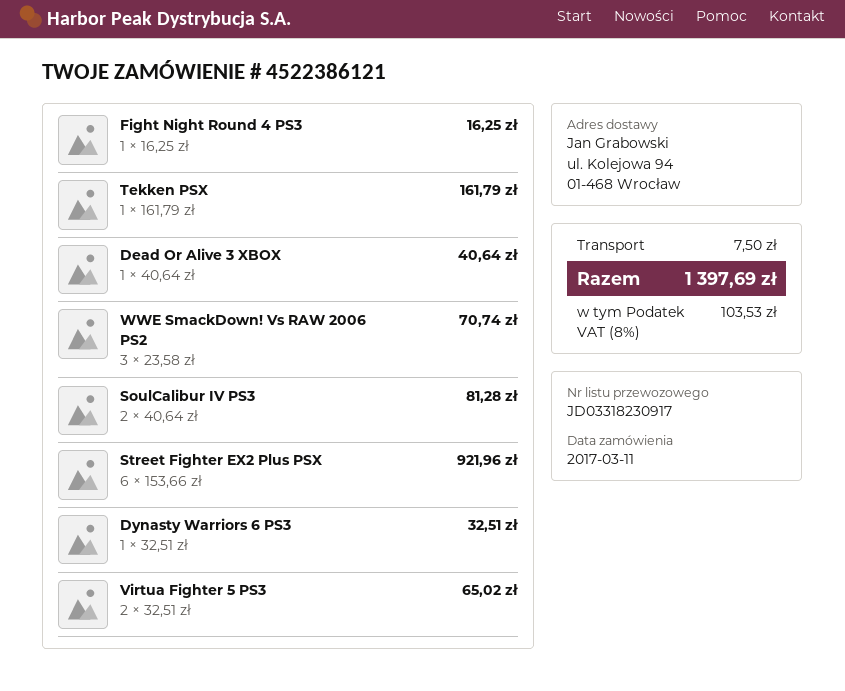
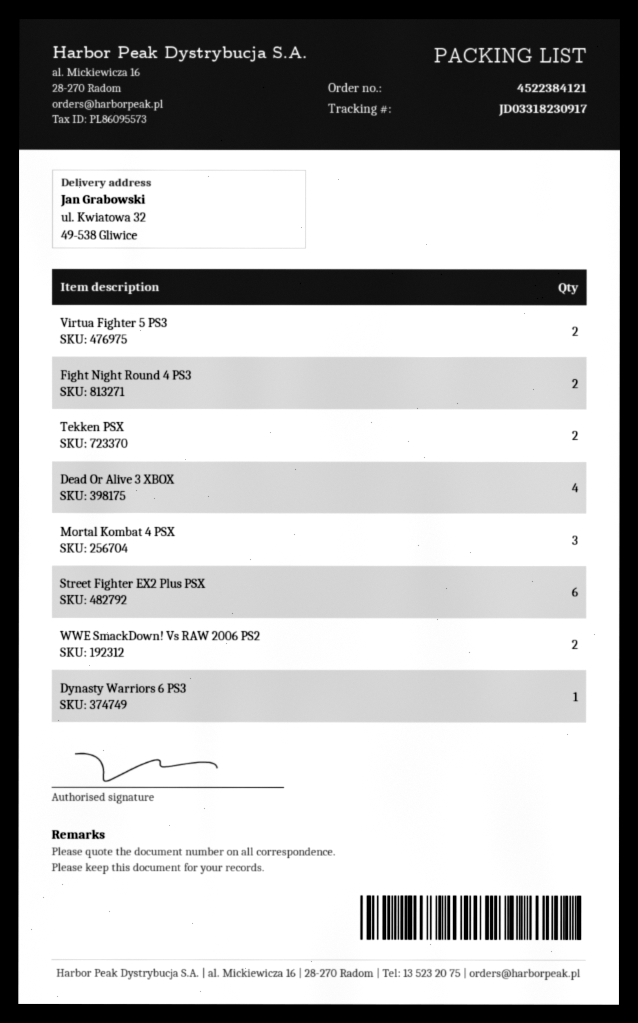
order number: 4522386121 -> 4522384121
ship to: ul. Kolejowa 94, 01-468 Wrocław -> ul. Kwiatowa 32, 49-538 Gliwice
Fight Night Round 4 PS3: 1 -> 2
Tekken PSX: 1 -> 2
Dead Or Alive 3 XBOX: 1 -> 4
WWE SmackDown! Vs RAW 2006 PS2: 3 -> 2
SoulCalibur IV PS3: 2 -> none
Mortal Kombat 4 PSX: none -> 3

